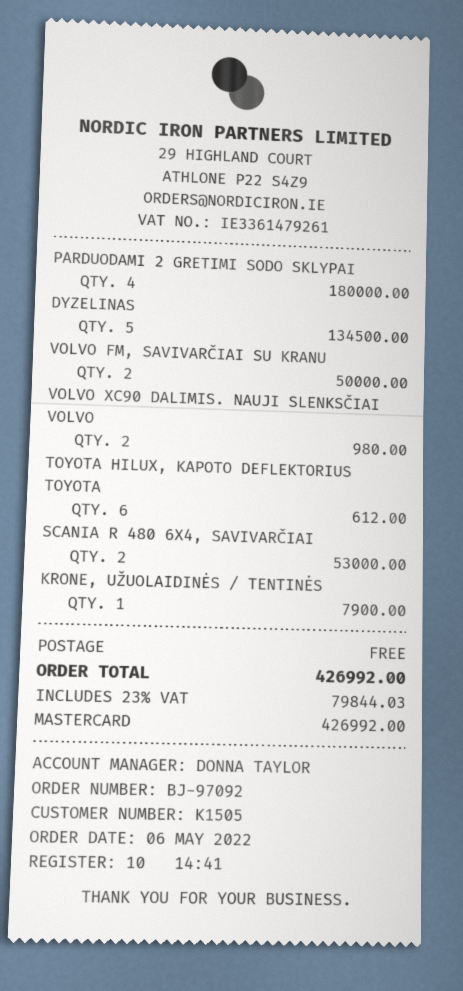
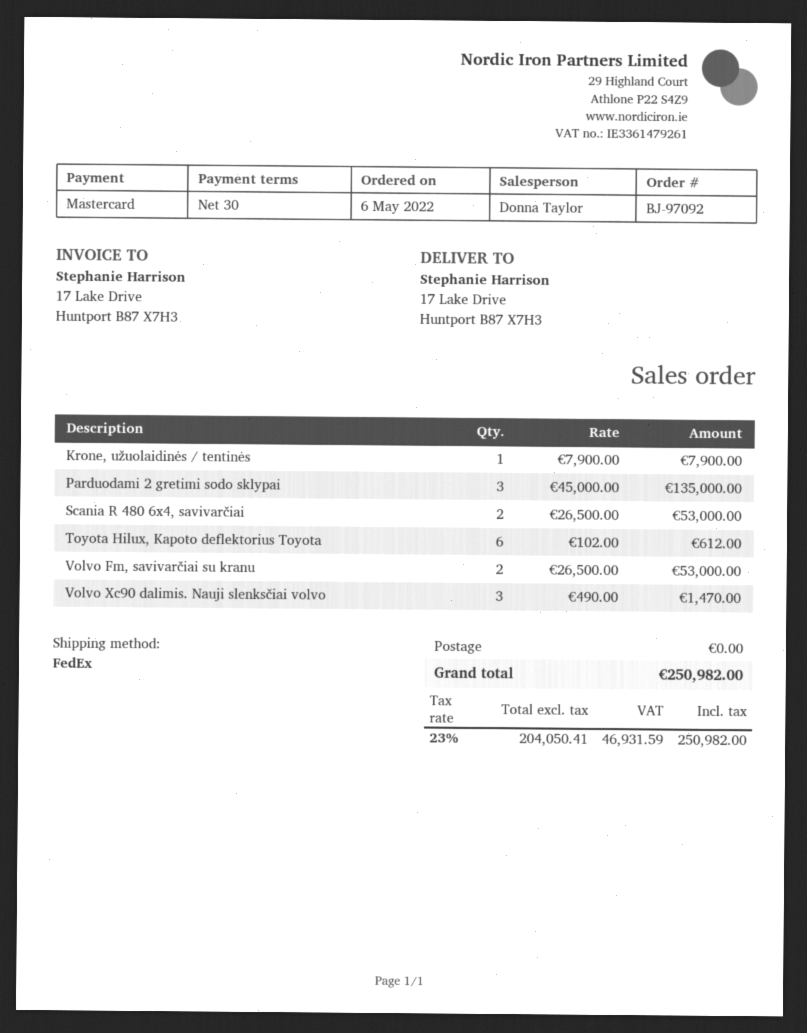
PARDUODAMI 2 GRETIMI SODO SKLYPAI: 4 for 180000.00 -> 3 for 135000.00
DYZELINAS: 5 for 134500.00 -> none
VOLVO FM, SAVIVARČIAI SU KRANU: 2 for 50000.00 -> 2 for 53000.00
VOLVO XC90 DALIMIS. NAUJI SLENKSČIAI VOLVO: 2 for 980.00 -> 3 for 1470.00
tax: 23% = 79844.03 -> 23% = 46931.59
total: 426992.00 -> 250982.00

